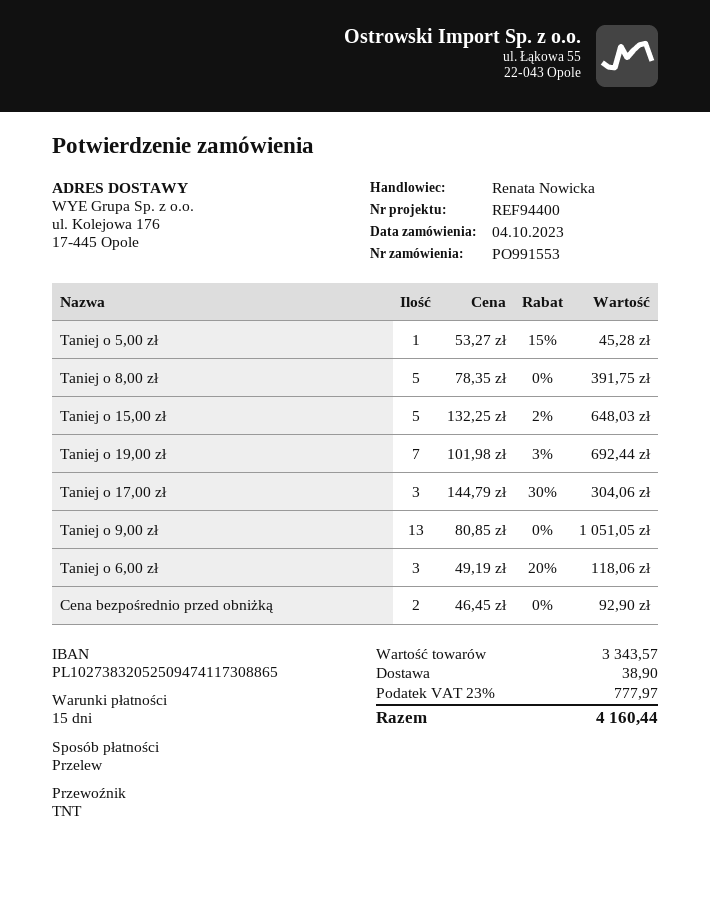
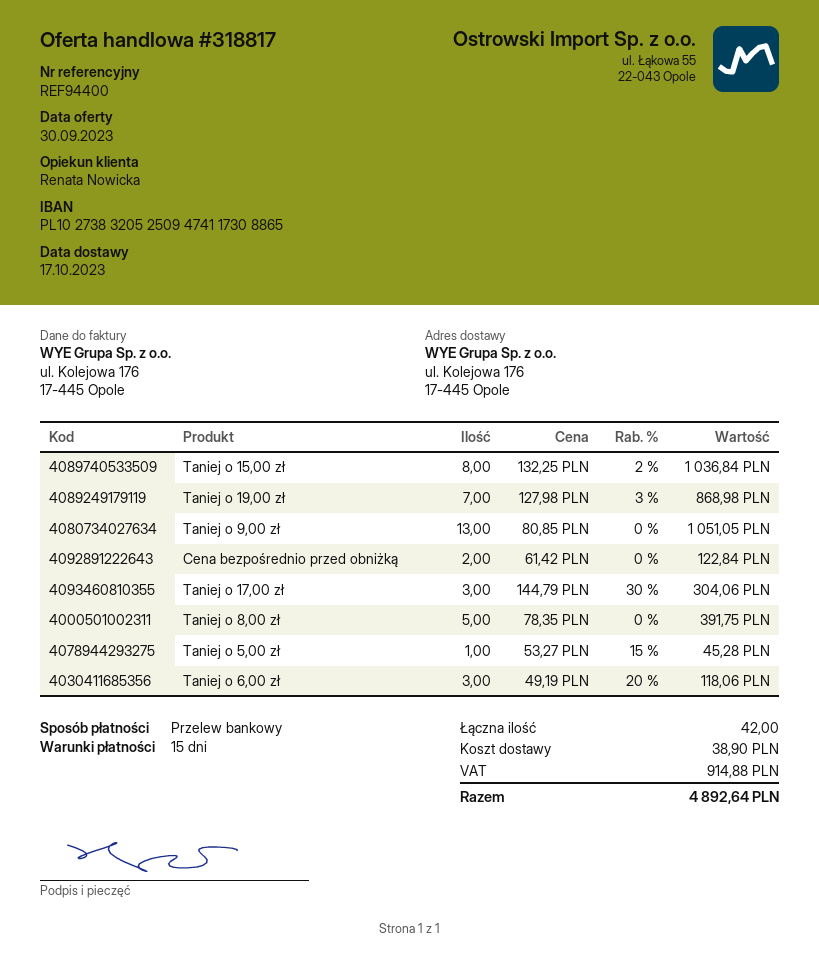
Taniej o 15,00 zł: 5 x 132.25 - 2% = 648.03 -> 8 x 132.25 - 2% = 1036.84
Taniej o 19,00 zł: 7 x 101.98 - 3% = 692.44 -> 7 x 127.98 - 3% = 868.98
Cena bezpośrednio przed obniżką: 2 x 46.45 = 92.90 -> 2 x 61.42 = 122.84
tax: 777.97 -> 914.88
total: 4160.44 -> 4892.64

